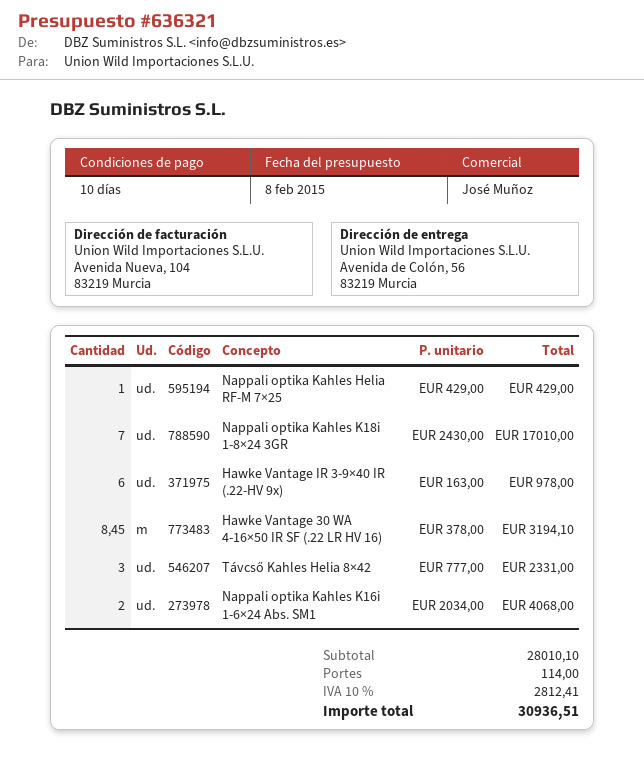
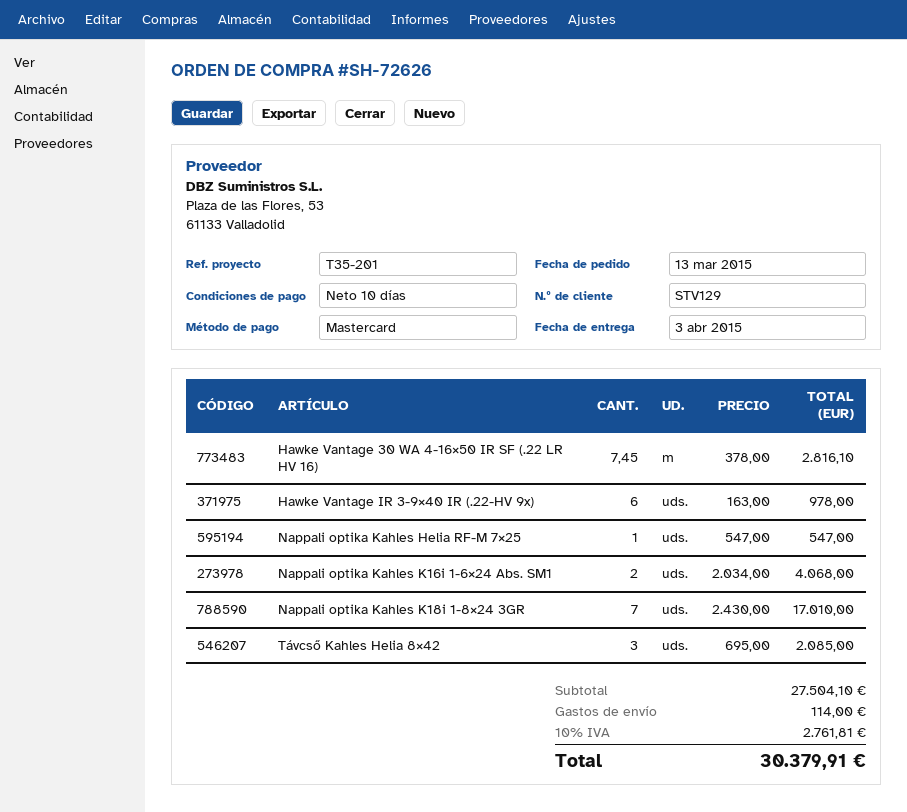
Nappali optika Kahles Helia RF-M 7×25: 1 x 429.00 = 429.00 -> 1 x 547.00 = 547.00
Hawke Vantage 30 WA 4-16×50 IR SF (.22 LR HV 16): 8.45 x 378.00 = 3194.10 -> 7.45 x 378.00 = 2816.10
Távcső Kahles Helia 8×42: 3 x 777.00 = 2331.00 -> 3 x 695.00 = 2085.00
subtotal: 28010.10 -> 27504.10
tax: 10% = 2812.41 -> 10% = 2761.81
total: 30936.51 -> 30379.91

